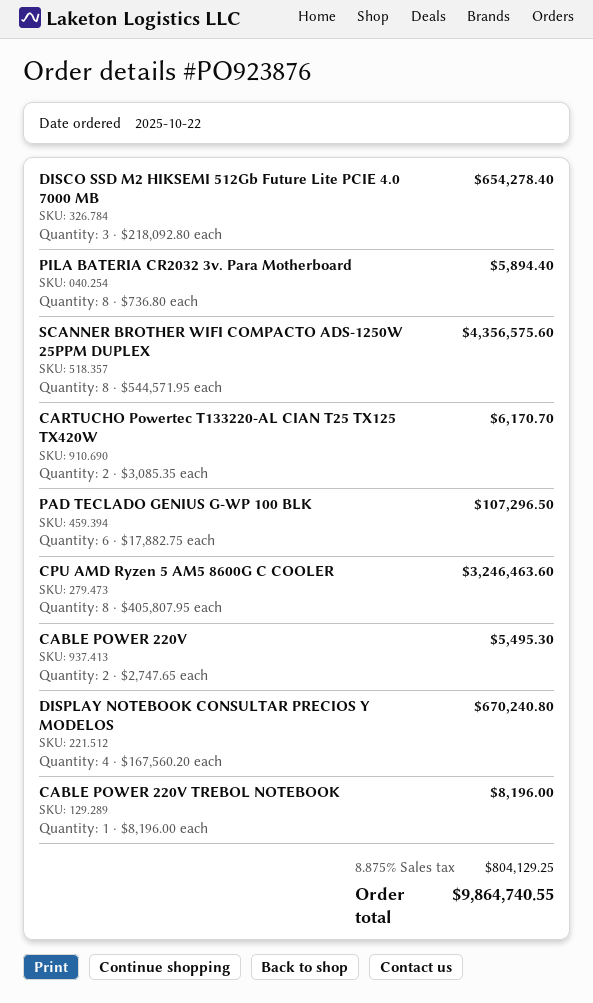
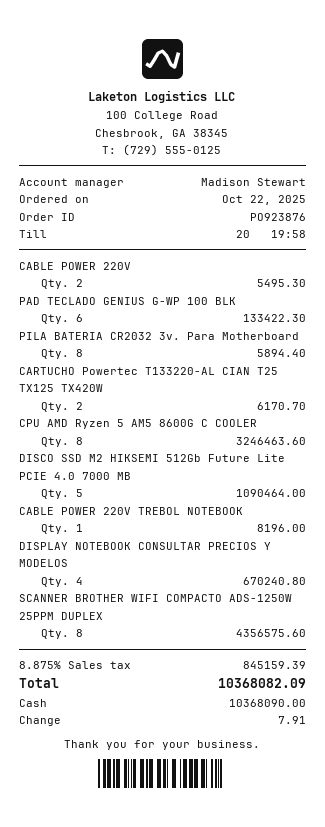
DISCO SSD M2 HIKSEMI 512Gb Future Lite PCIE 4.0 7000 MB: 3 for 654278.40 -> 5 for 1090464.00
PAD TECLADO GENIUS G-WP 100 BLK: 6 for 107296.50 -> 6 for 133422.30
tax: 8.875% = 804129.25 -> 8.875% = 845159.39
total: 9864740.55 -> 10368082.09

